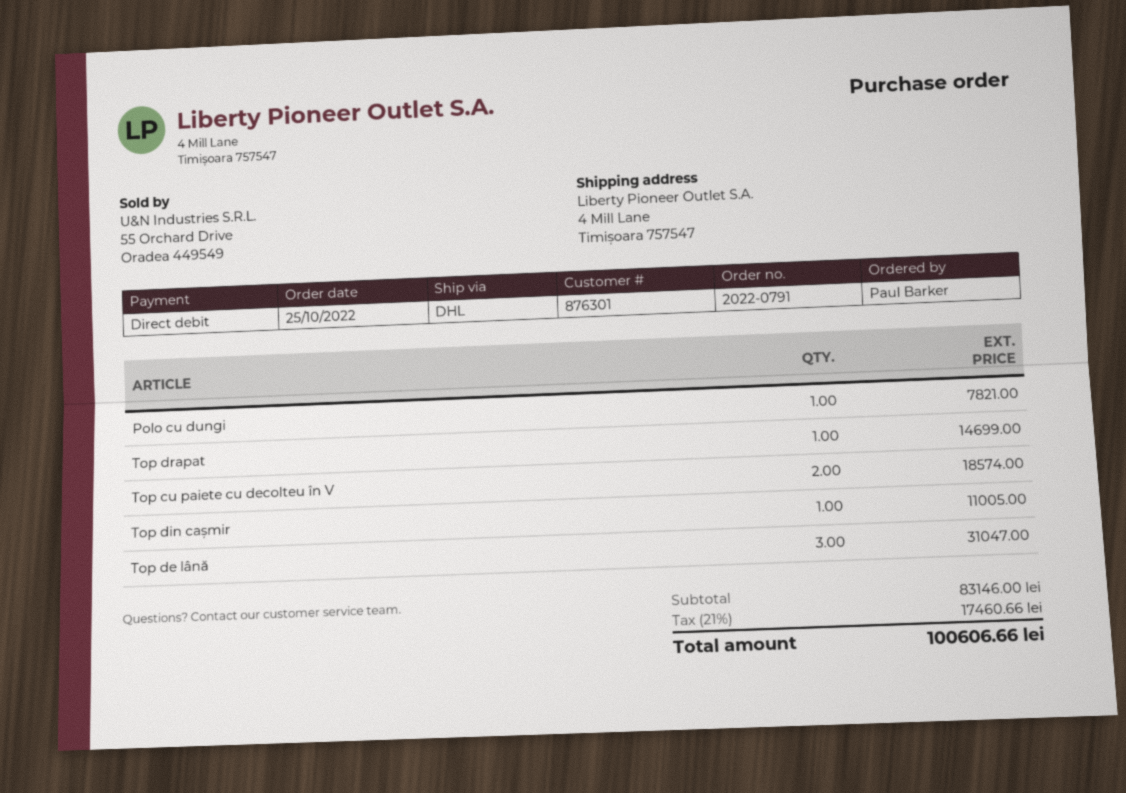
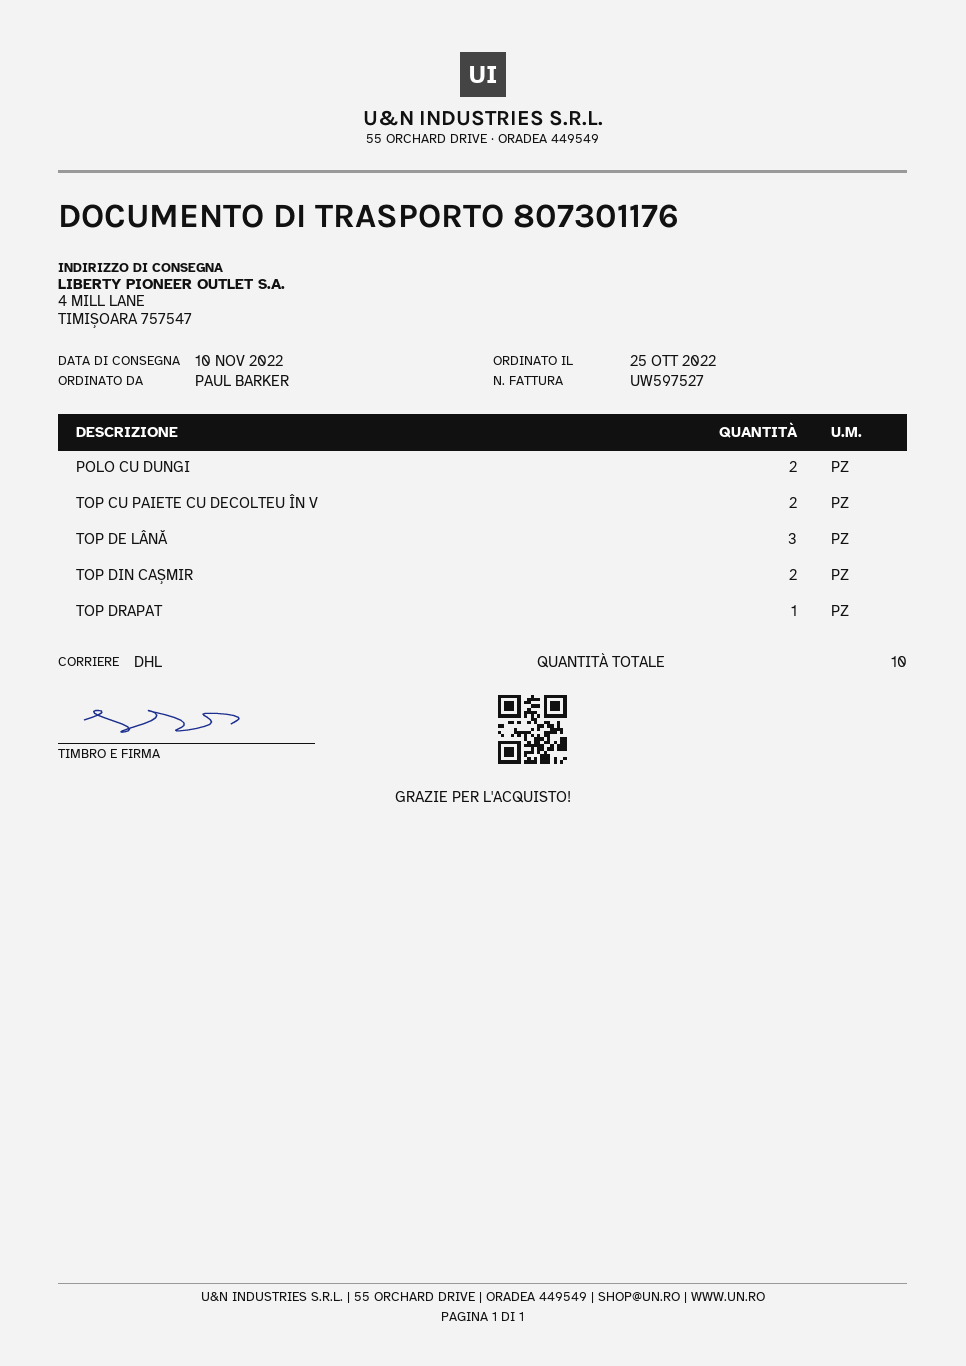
Polo cu dungi: 1 -> 2
Top din cașmir: 1 -> 2

